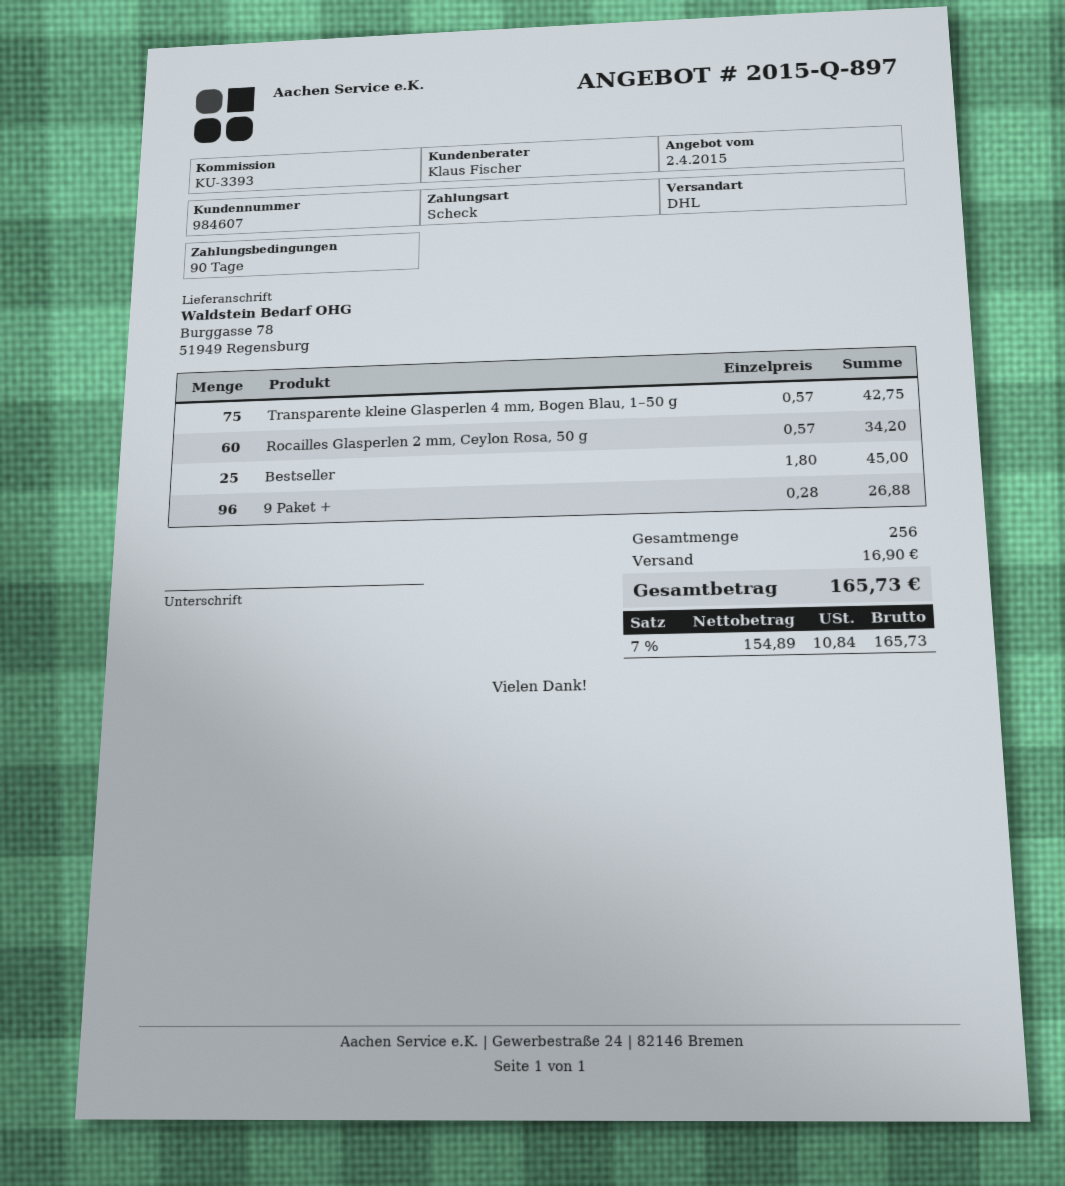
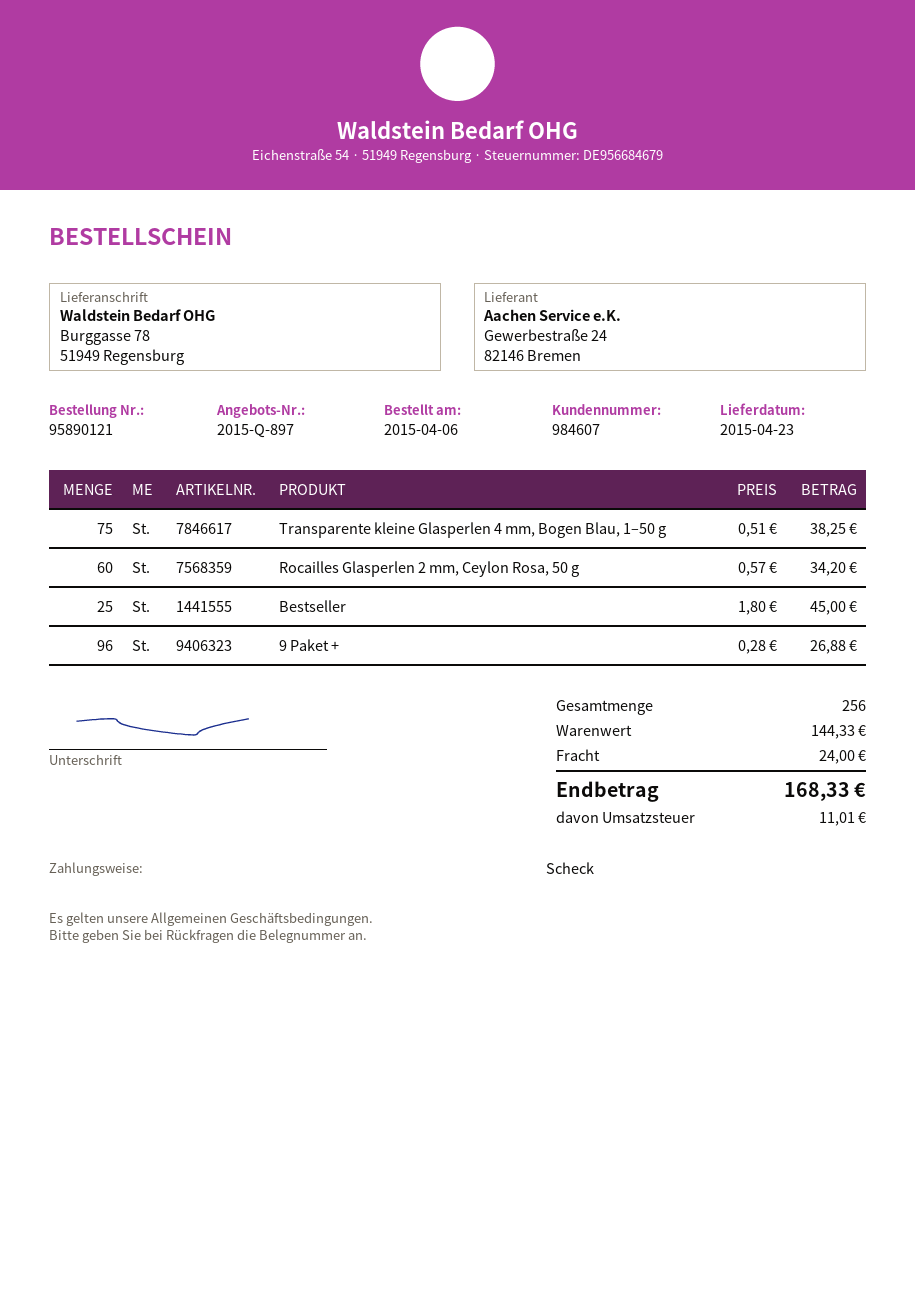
Transparente kleine Glasperlen 4 mm, Bogen Blau, 1–50 g: 75 x 0.57 = 42.75 -> 75 x 0.51 = 38.25
shipping: 16.90 -> 24.00
tax: 10.84 -> 11.01
total: 165.73 -> 168.33

